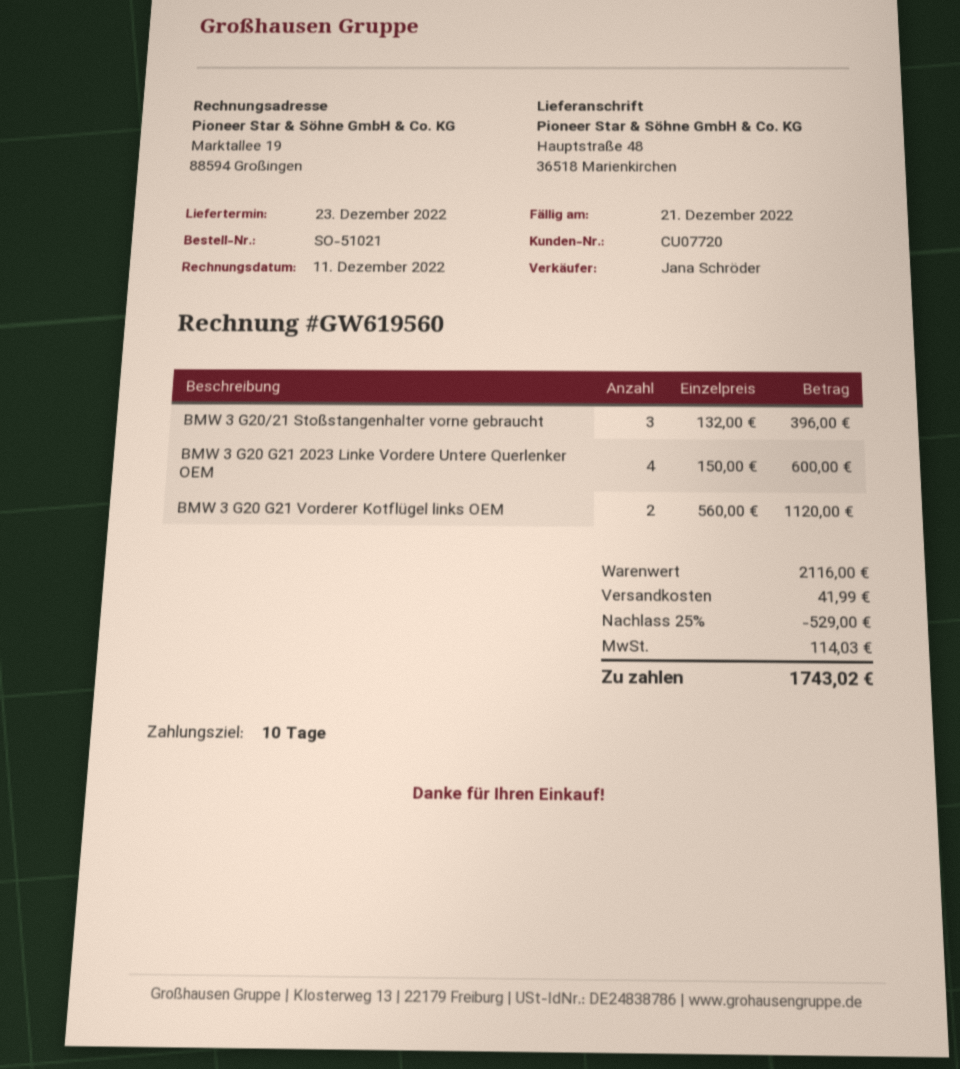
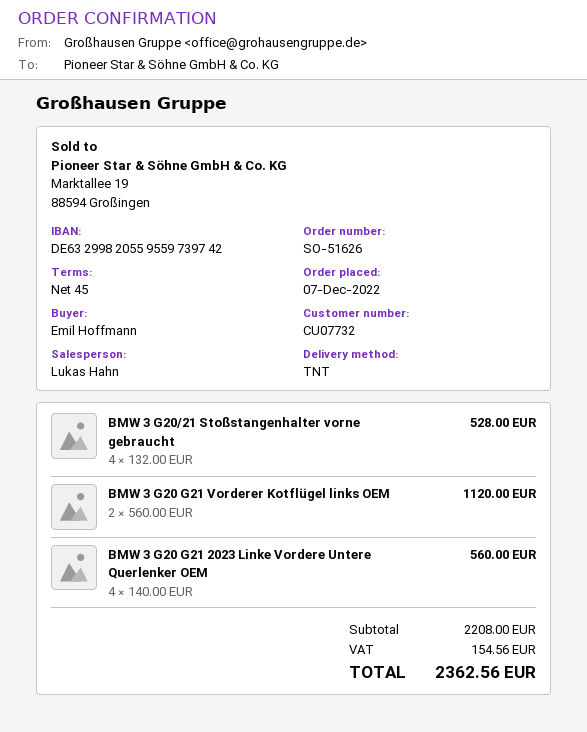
order number: SO-51021 -> SO-51626
payment terms: 10 days -> 45 days
customer number: CU07720 -> CU07732
sales rep: Jana Schröder -> Lukas Hahn
BMW 3 G20/21 Stoßstangenhalter vorne gebraucht: 3 x 132.00 = 396.00 -> 4 x 132.00 = 528.00
BMW 3 G20 G21 2023 Linke Vordere Untere Querlenker OEM: 4 x 150.00 = 600.00 -> 4 x 140.00 = 560.00
subtotal: 2116.00 -> 2208.00
discount: 25% = 529.00 -> none
shipping: 41.99 -> none
tax: 114.03 -> 154.56
total: 1743.02 -> 2362.56

